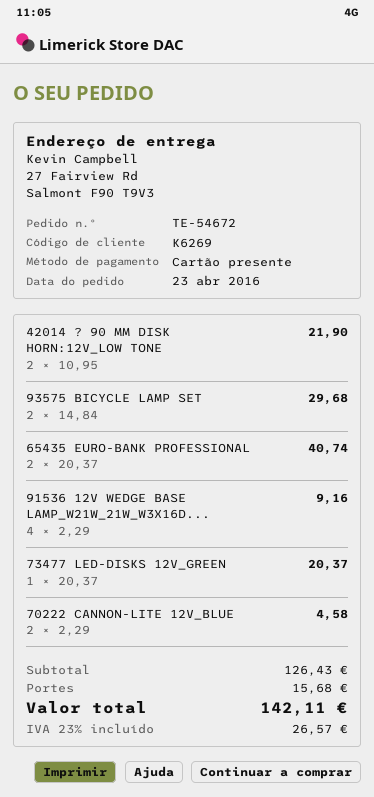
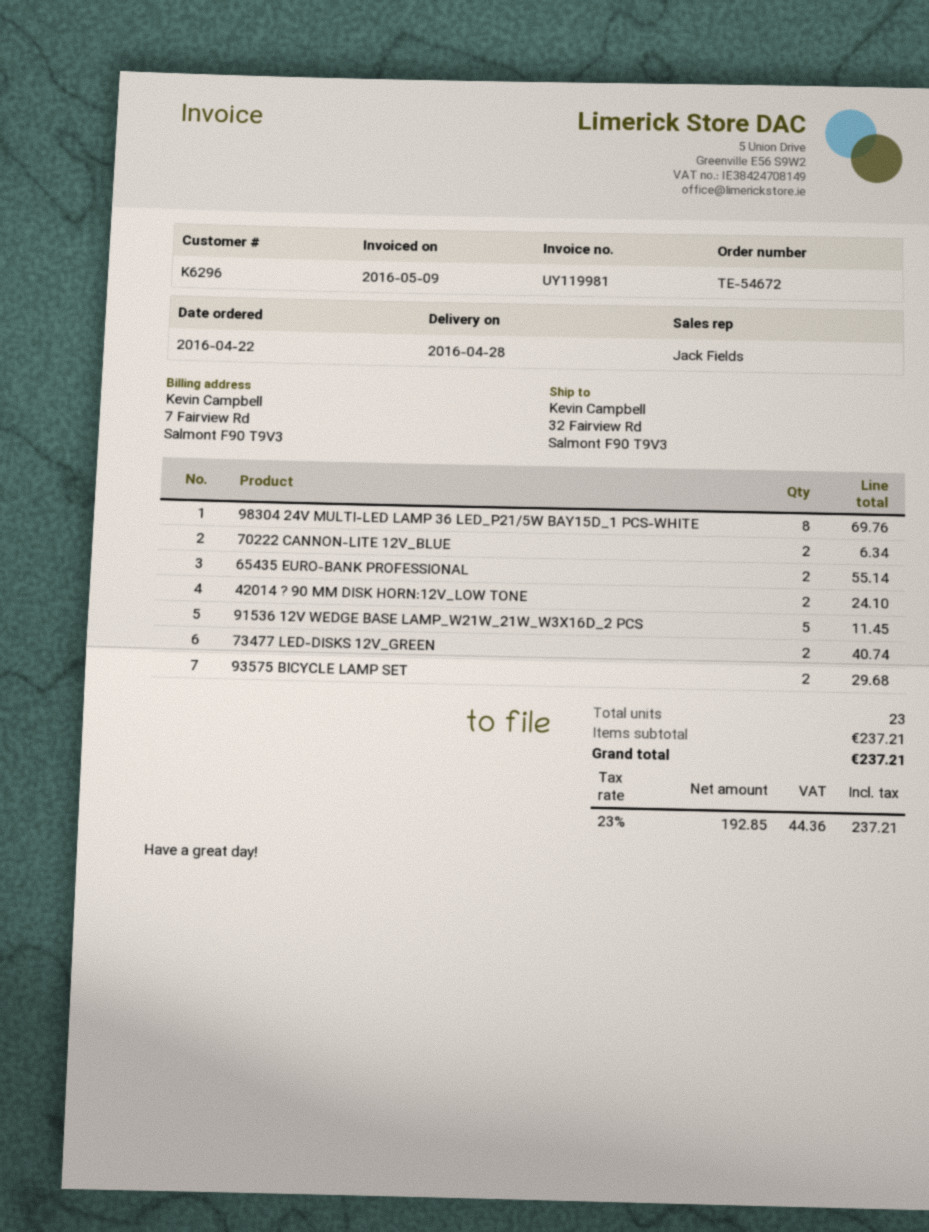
order date: 2016-04-23 -> 2016-04-22
customer number: K6269 -> K6296
ship to: 27 Fairview Rd, Salmont F90 T9V3 -> 32 Fairview Rd, Salmont F90 T9V3
42014 ? 90 MM DISK HORN:12V_LOW TONE: 2 for 21.90 -> 2 for 24.10
65435 EURO-BANK PROFESSIONAL: 2 for 40.74 -> 2 for 55.14
91536 12V WEDGE BASE LAMP_W21W_21W_W3X16D...: 4 for 9.16 -> 5 for 11.45
73477 LED-DISKS 12V_GREEN: 1 for 20.37 -> 2 for 40.74
70222 CANNON-LITE 12V_BLUE: 2 for 4.58 -> 2 for 6.34
98304 24V MULTI-LED LAMP 36 LED_P21/5W BAY15D_1 PCS-WHITE: none -> 8 for 69.76
subtotal: 126.43 -> 237.21
shipping: 15.68 -> none
tax: 23% = 26.57 -> 23% = 44.36
total: 142.11 -> 237.21

